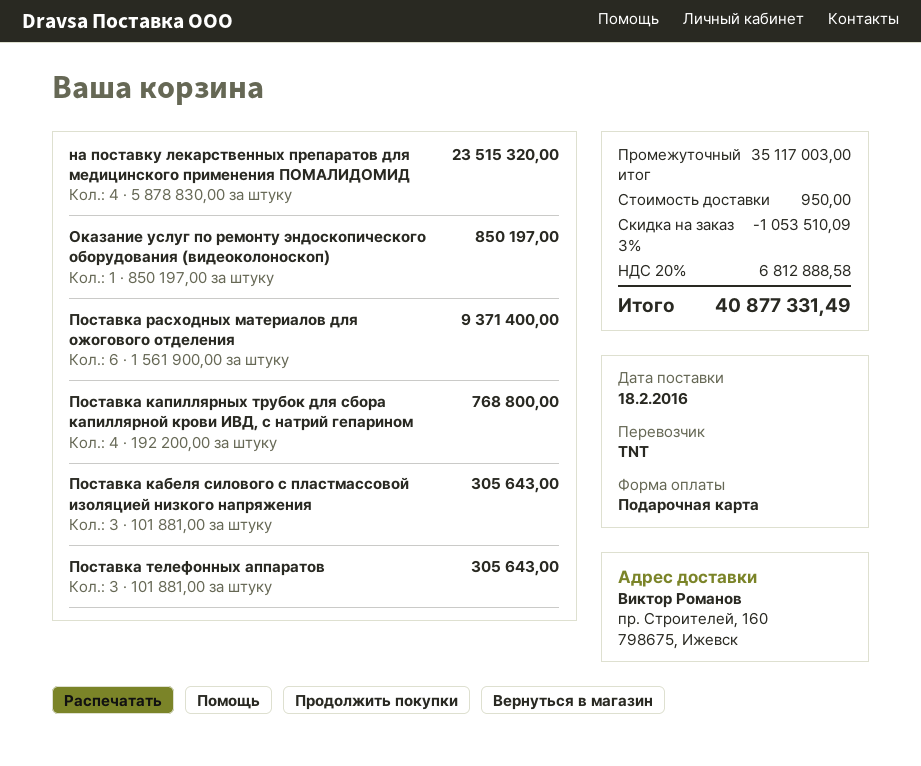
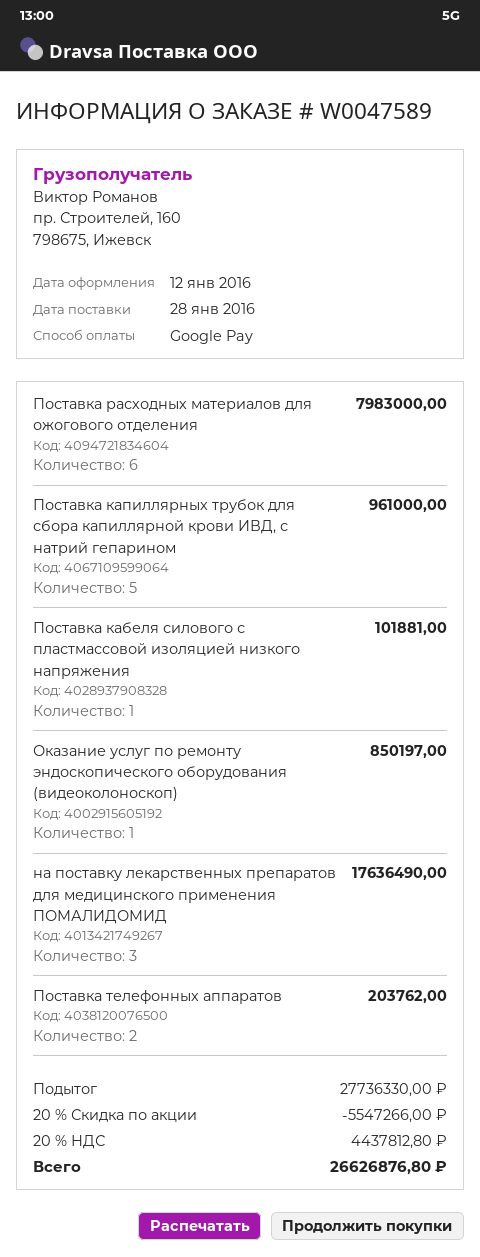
delivery date: 2016-02-18 -> 2016-01-28
payment method: gift card -> Google Pay
на поставку лекарственных препаратов для медицинского применения ПОМАЛИДОМИД: 4 for 23515320.00 -> 3 for 17636490.00
Поставка расходных материалов для ожогового отделения: 6 for 9371400.00 -> 6 for 7983000.00
Поставка капиллярных трубок для сбора капиллярной крови ИВД, с натрий гепарином: 4 for 768800.00 -> 5 for 961000.00
Поставка кабеля силового с пластмассовой изоляцией низкого напряжения: 3 for 305643.00 -> 1 for 101881.00
Поставка телефонных аппаратов: 3 for 305643.00 -> 2 for 203762.00
subtotal: 35117003.00 -> 27736330.00
discount: 3% = 1053510.09 -> 20% = 5547266.00
shipping: 950.00 -> none
tax: 20% = 6812888.58 -> 20% = 4437812.80
total: 40877331.49 -> 26626876.80

